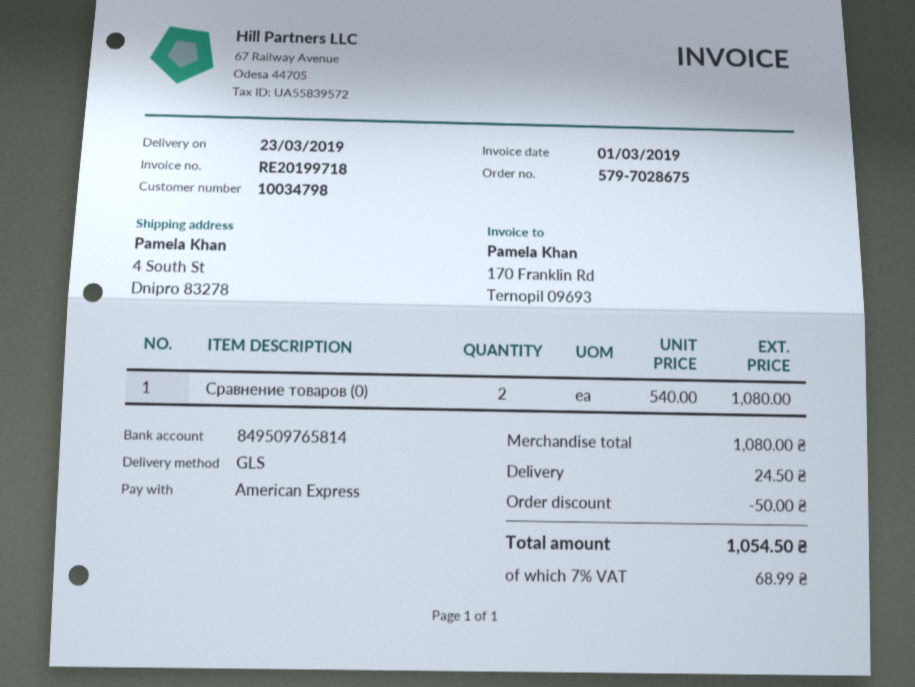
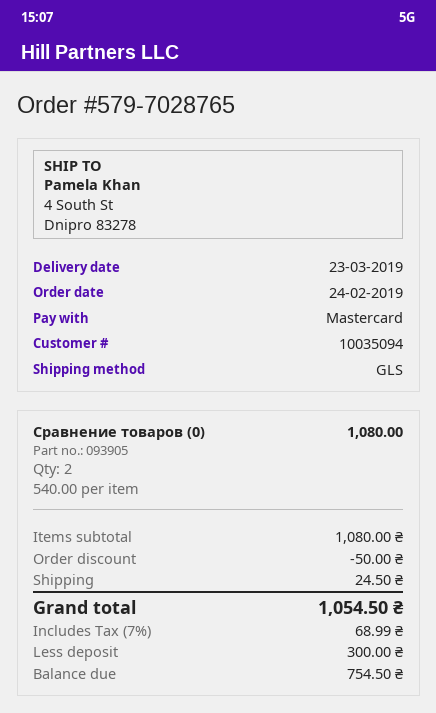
order number: 579-7028675 -> 579-7028765
customer number: 10034798 -> 10035094
payment method: American Express -> Mastercard

